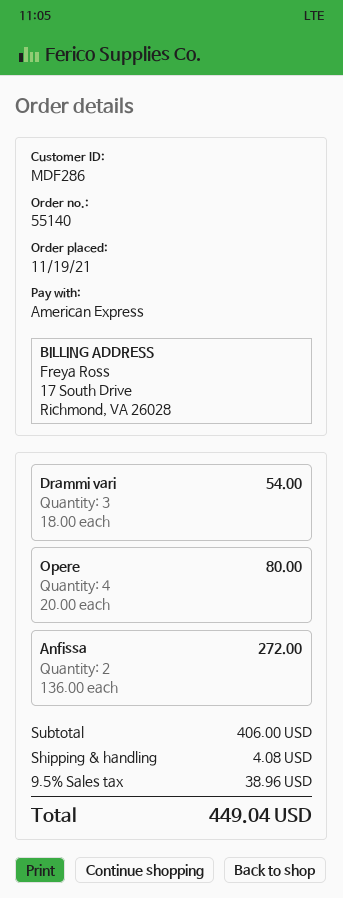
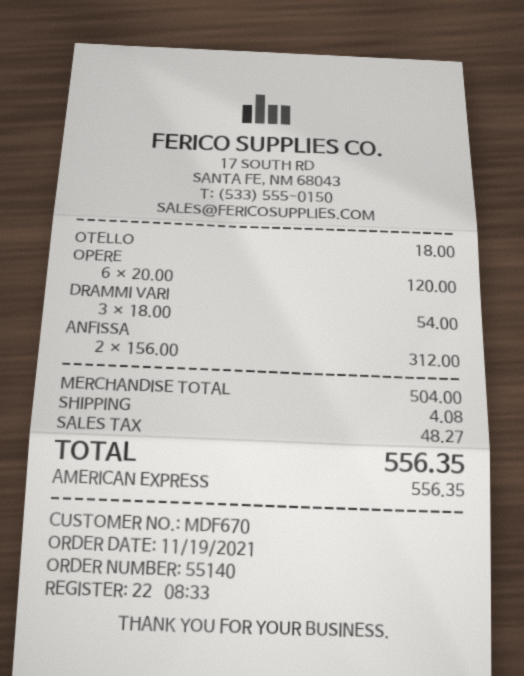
customer number: MDF286 -> MDF670
Opere: 4 x 20.00 = 80.00 -> 6 x 20.00 = 120.00
Anfissa: 2 x 136.00 = 272.00 -> 2 x 156.00 = 312.00
OTELLO: none -> 1 x 18.00 = 18.00
subtotal: 406.00 -> 504.00
tax: 38.96 -> 48.27
total: 449.04 -> 556.35

